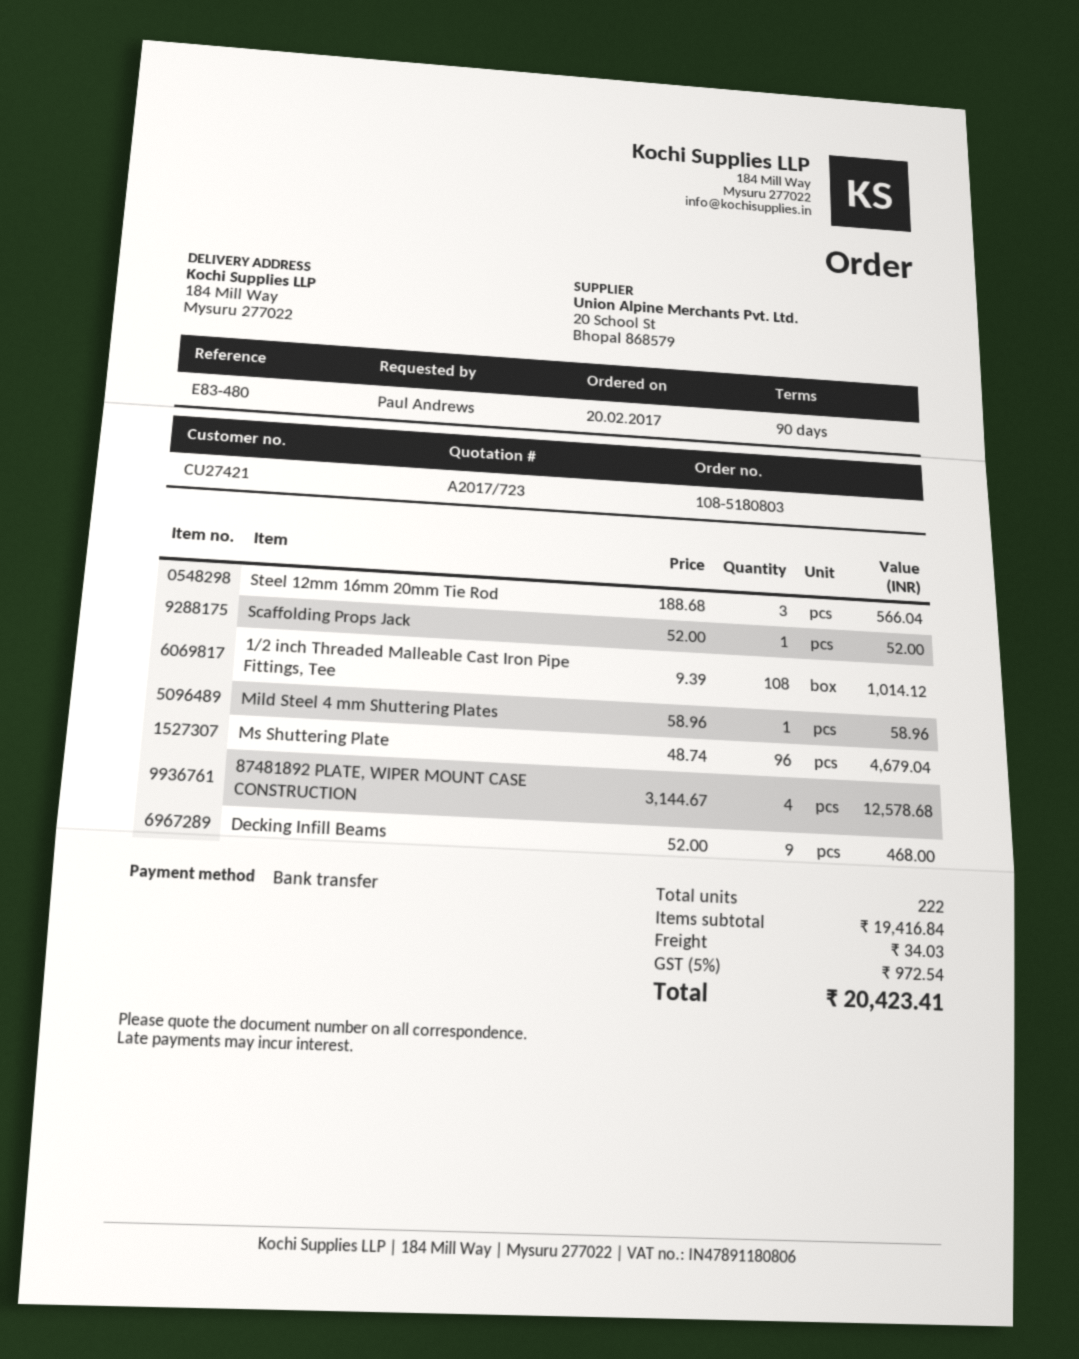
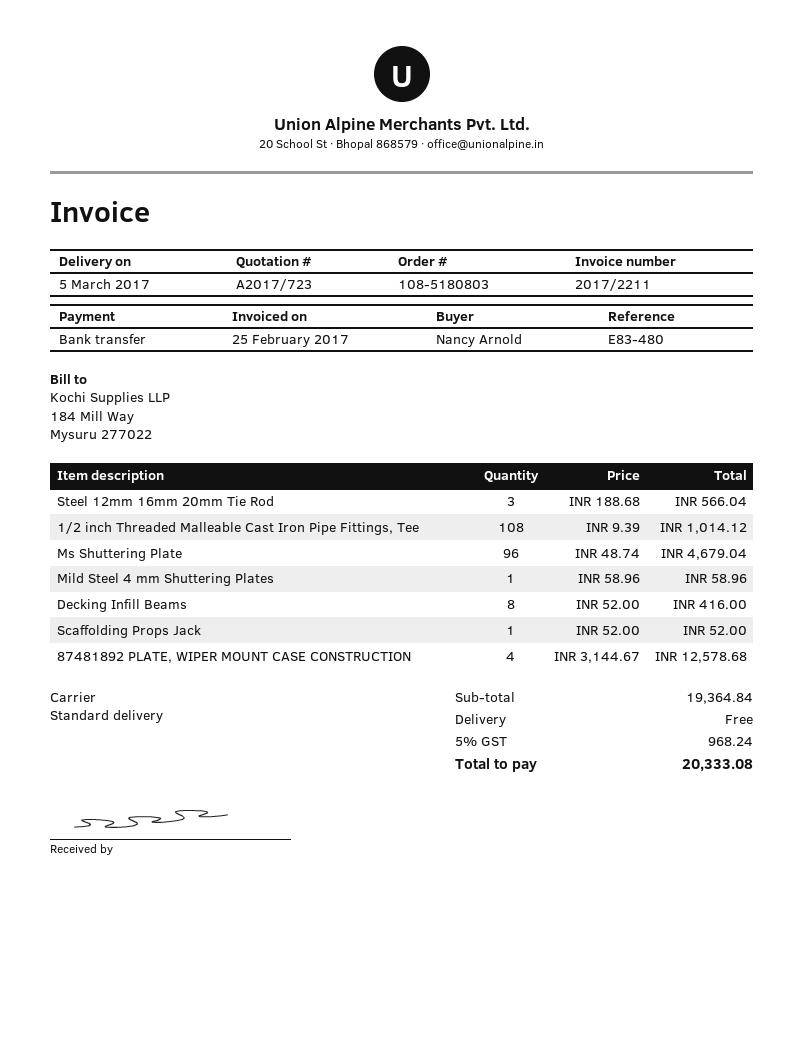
ordered by: Paul Andrews -> Nancy Arnold
Decking Infill Beams: 9 x 52.00 = 468.00 -> 8 x 52.00 = 416.00
subtotal: 19416.84 -> 19364.84
shipping: 34.03 -> 0.00
tax: 5% = 972.54 -> 5% = 968.24
total: 20423.41 -> 20333.08

